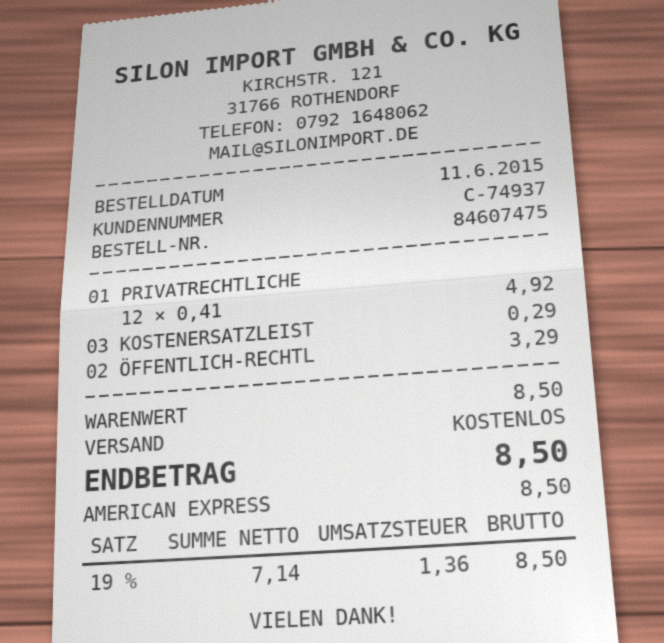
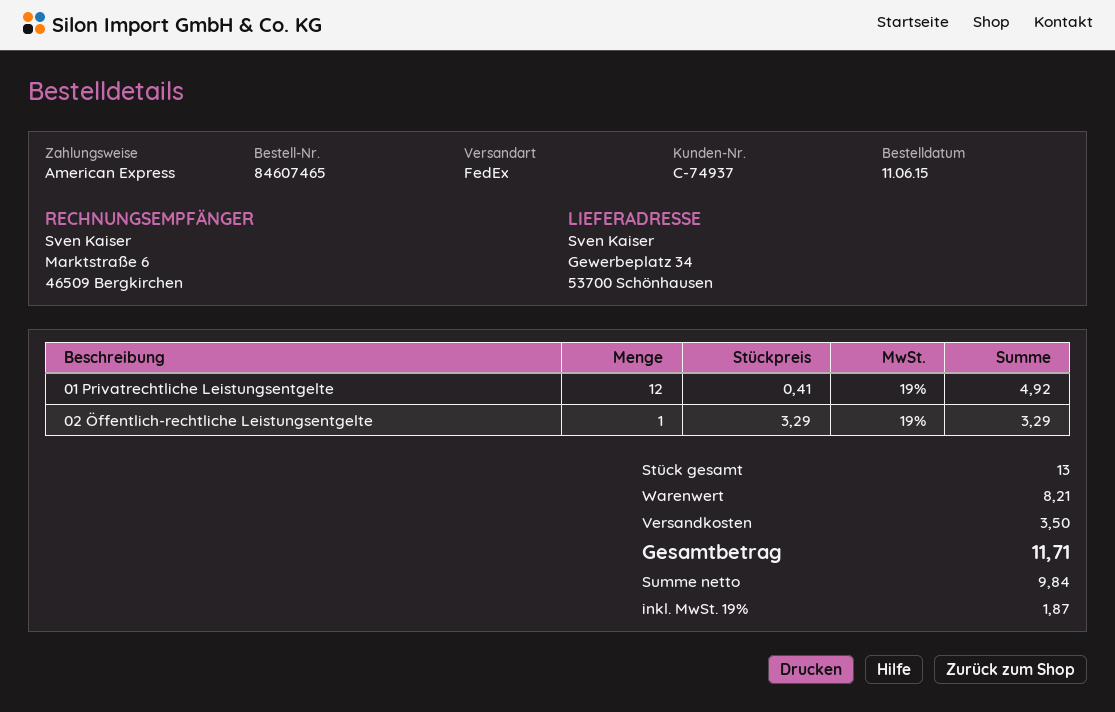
order number: 84607475 -> 84607465
03 KOSTENERSATZLEIST: 1 x 0.29 = 0.29 -> none
subtotal: 8.50 -> 8.21
shipping: 0.00 -> 3.50
net: 7.14 -> 9.84
tax: 19% = 1.36 -> 19% = 1.87
total: 8.50 -> 11.71

